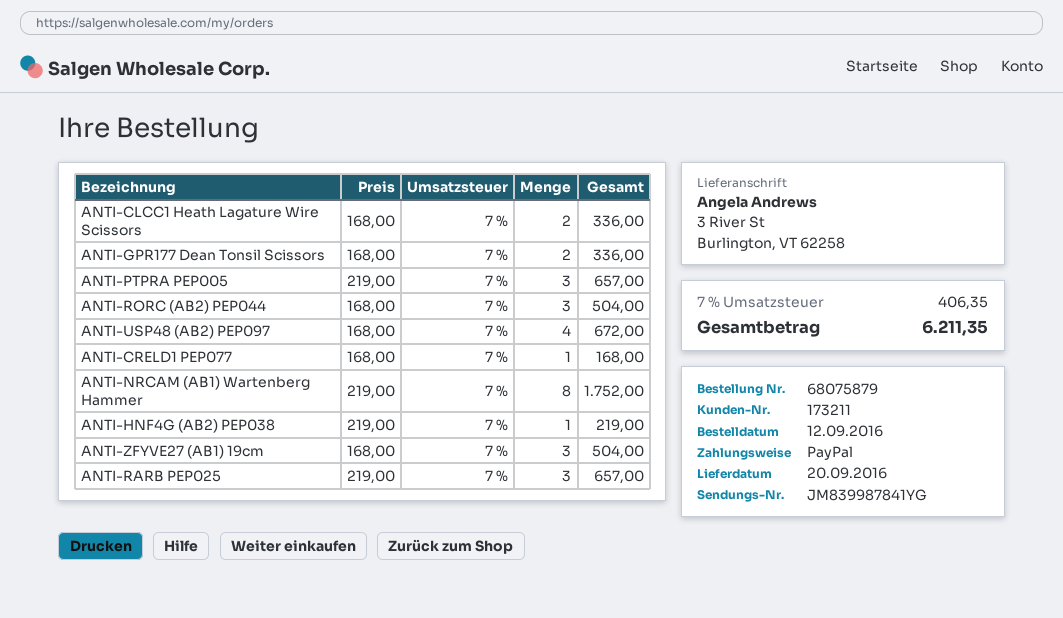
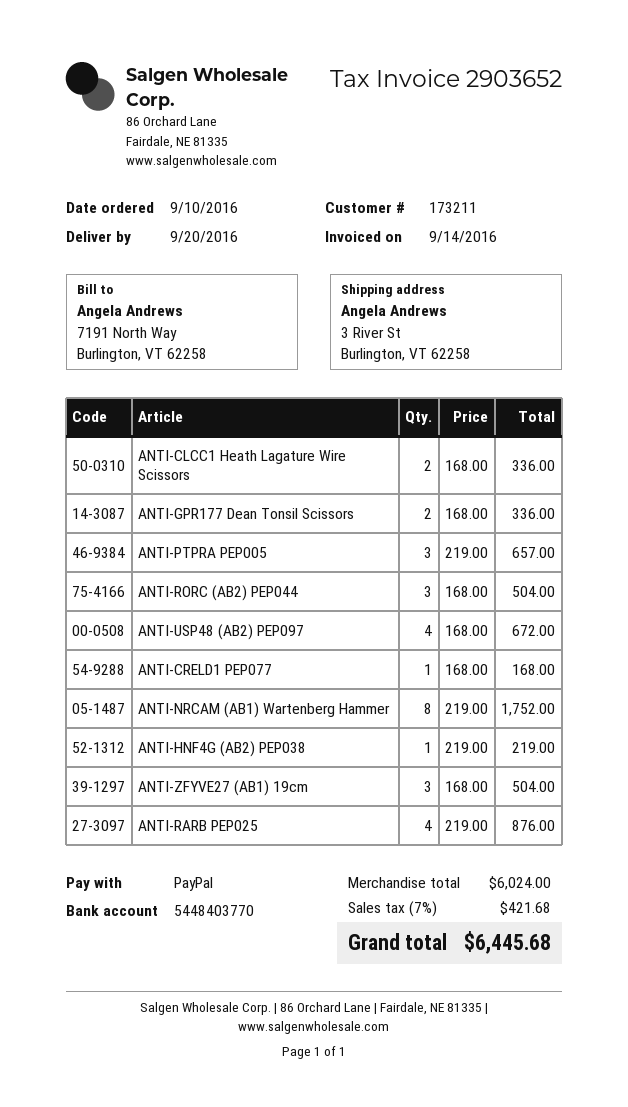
order date: 2016-09-12 -> 2016-09-10
ANTI-RARB PEP025: 3 x 219.00 = 657.00 -> 4 x 219.00 = 876.00
tax: 7% = 406.35 -> 7% = 421.68
total: 6211.35 -> 6445.68

